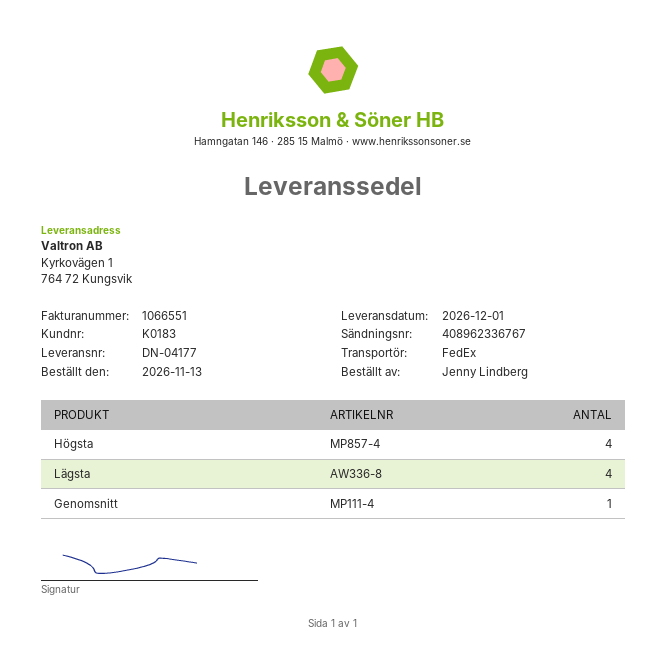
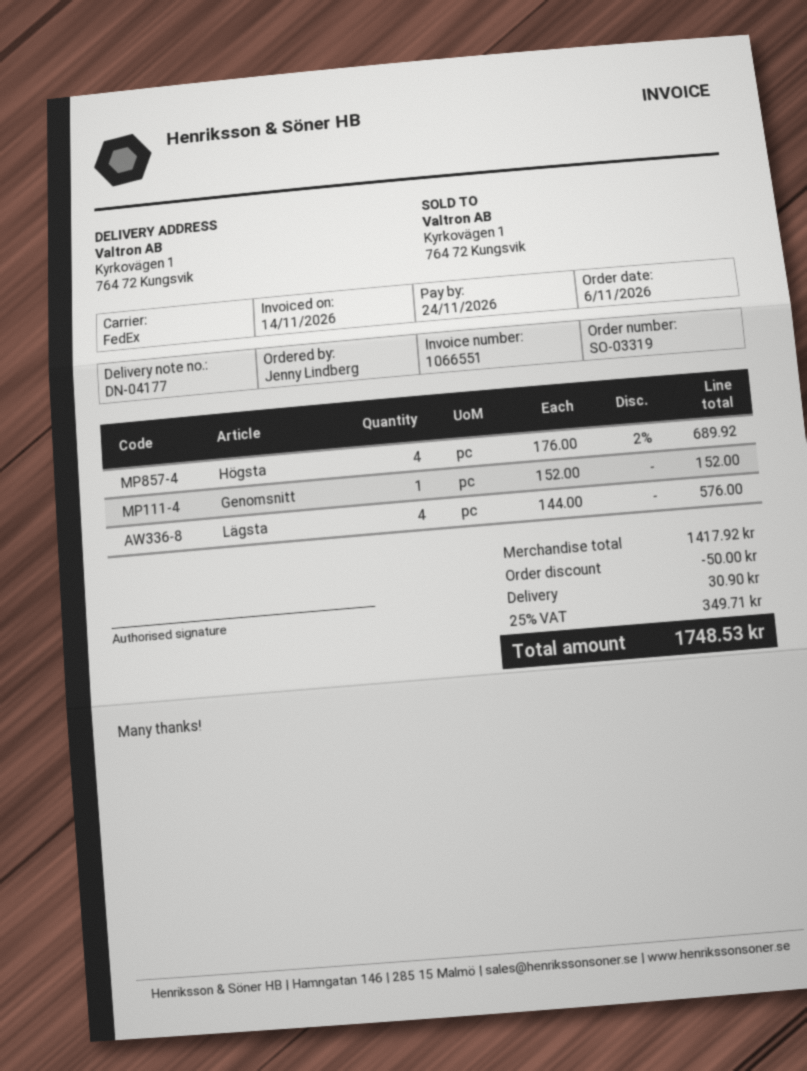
order date: 2026-11-13 -> 2026-11-06

